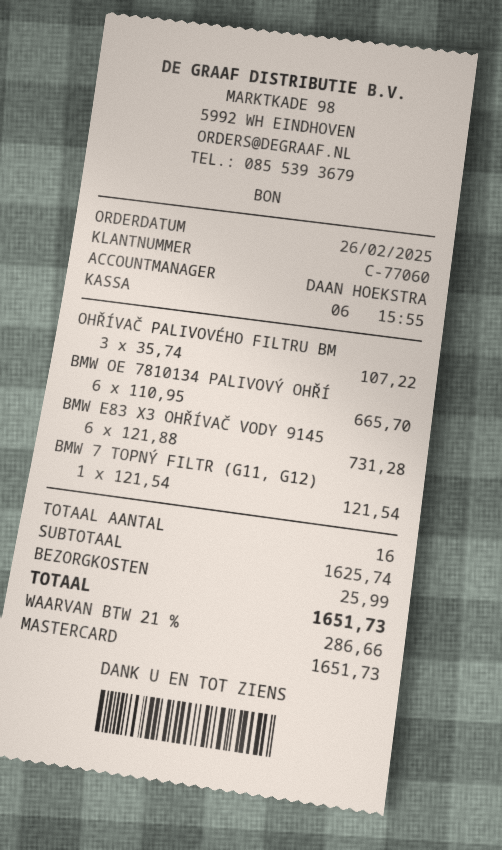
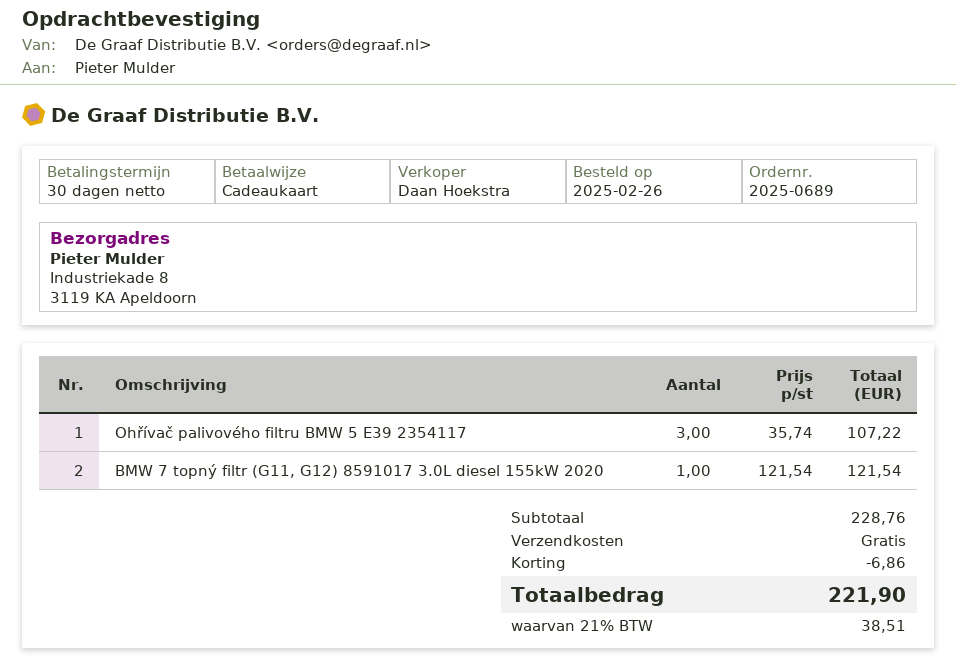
payment method: Mastercard -> gift card
BMW OE 7810134 PALIVOVÝ OHŘÍ: 6 x 110.95 = 665.70 -> none
BMW E83 X3 OHŘÍVAČ VODY 9145: 6 x 121.88 = 731.28 -> none
subtotal: 1625.74 -> 228.76
discount: none -> 6.86
shipping: 25.99 -> 0.00
tax: 21% = 286.66 -> 21% = 38.51
total: 1651.73 -> 221.90

